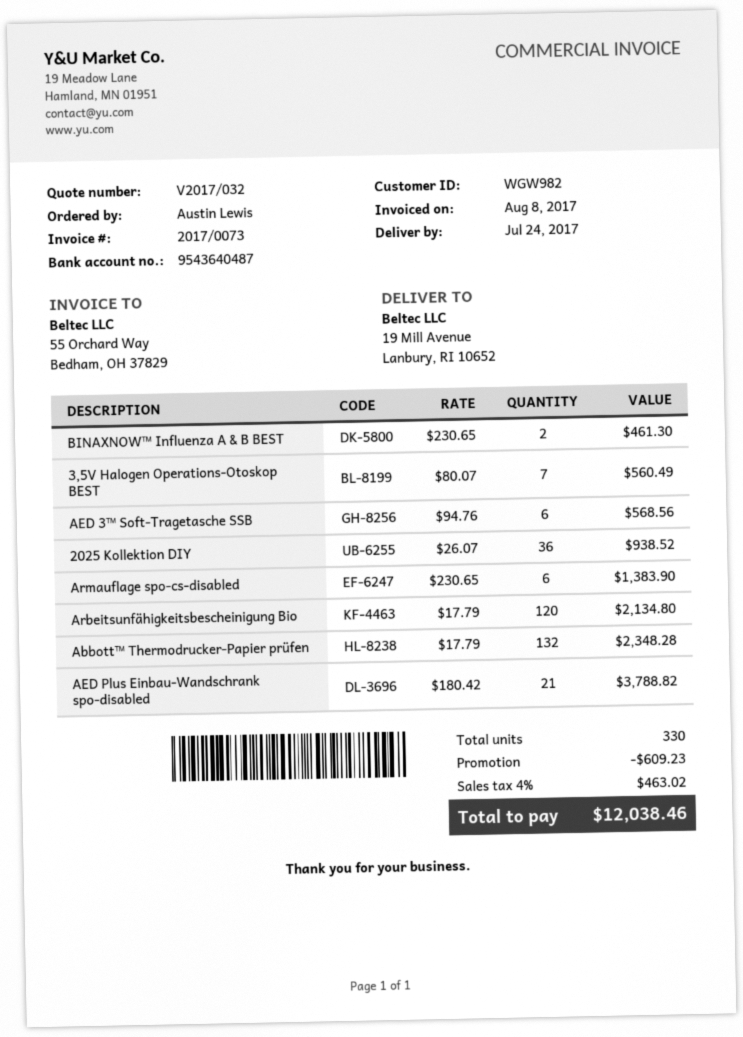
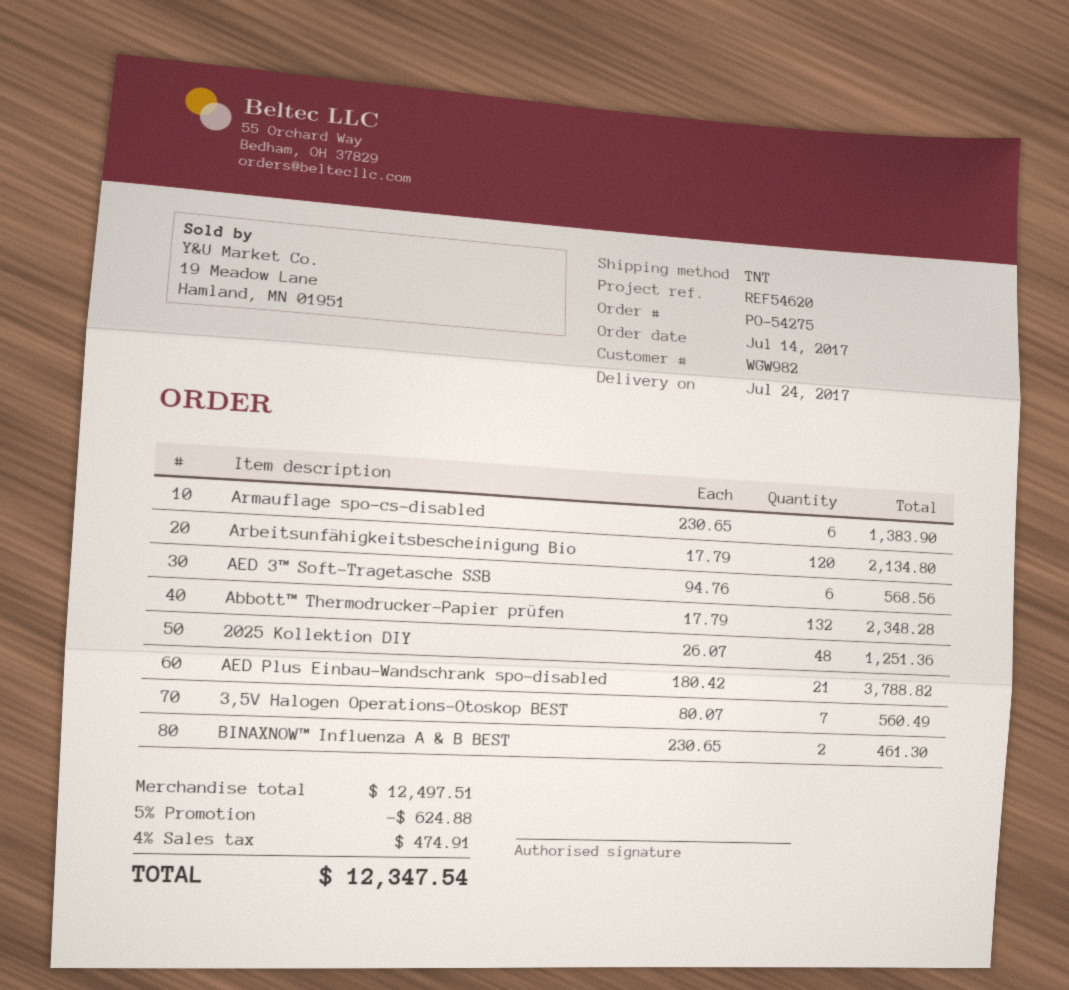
2025 Kollektion DIY: 36 x 26.07 = 938.52 -> 48 x 26.07 = 1251.36
discount: 609.23 -> 624.88
tax: 4% = 463.02 -> 4% = 474.91
total: 12038.46 -> 12347.54

